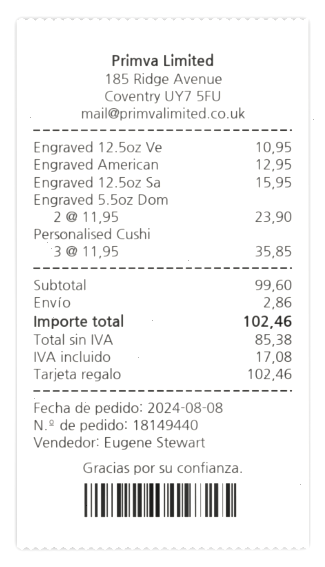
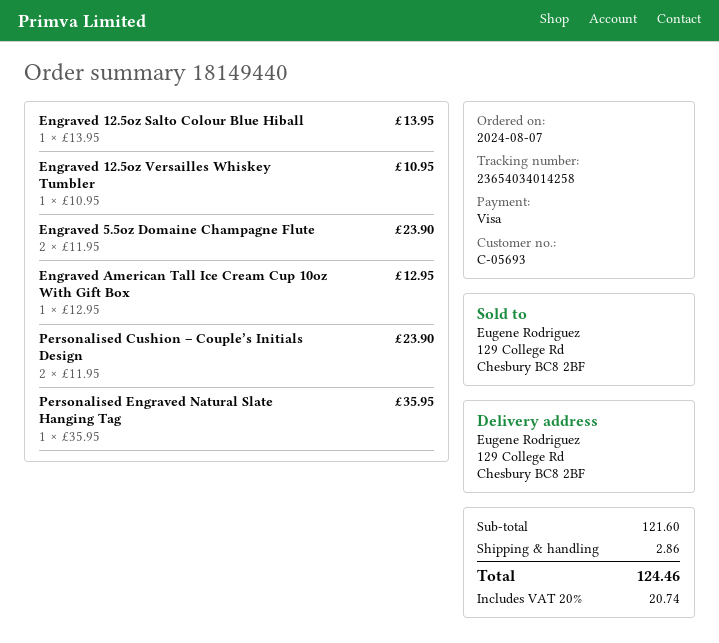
order date: 2024-08-08 -> 2024-08-07
payment method: gift card -> Visa
Engraved 12.5oz Sa: 1 x 15.95 = 15.95 -> 1 x 13.95 = 13.95
Personalised Cushi: 3 x 11.95 = 35.85 -> 2 x 11.95 = 23.90
Personalised Engraved Natural Slate Hanging Tag: none -> 1 x 35.95 = 35.95
subtotal: 99.60 -> 121.60
tax: 17.08 -> 20.74
total: 102.46 -> 124.46

